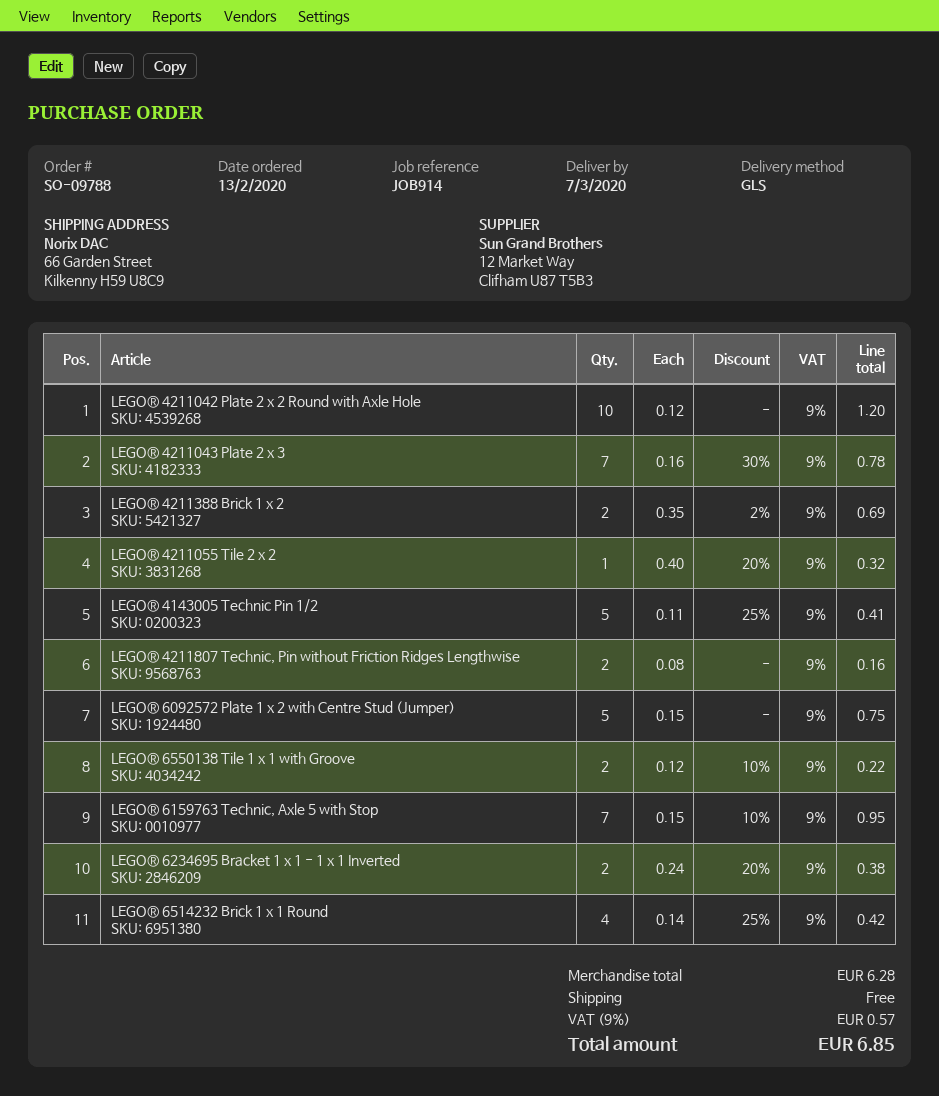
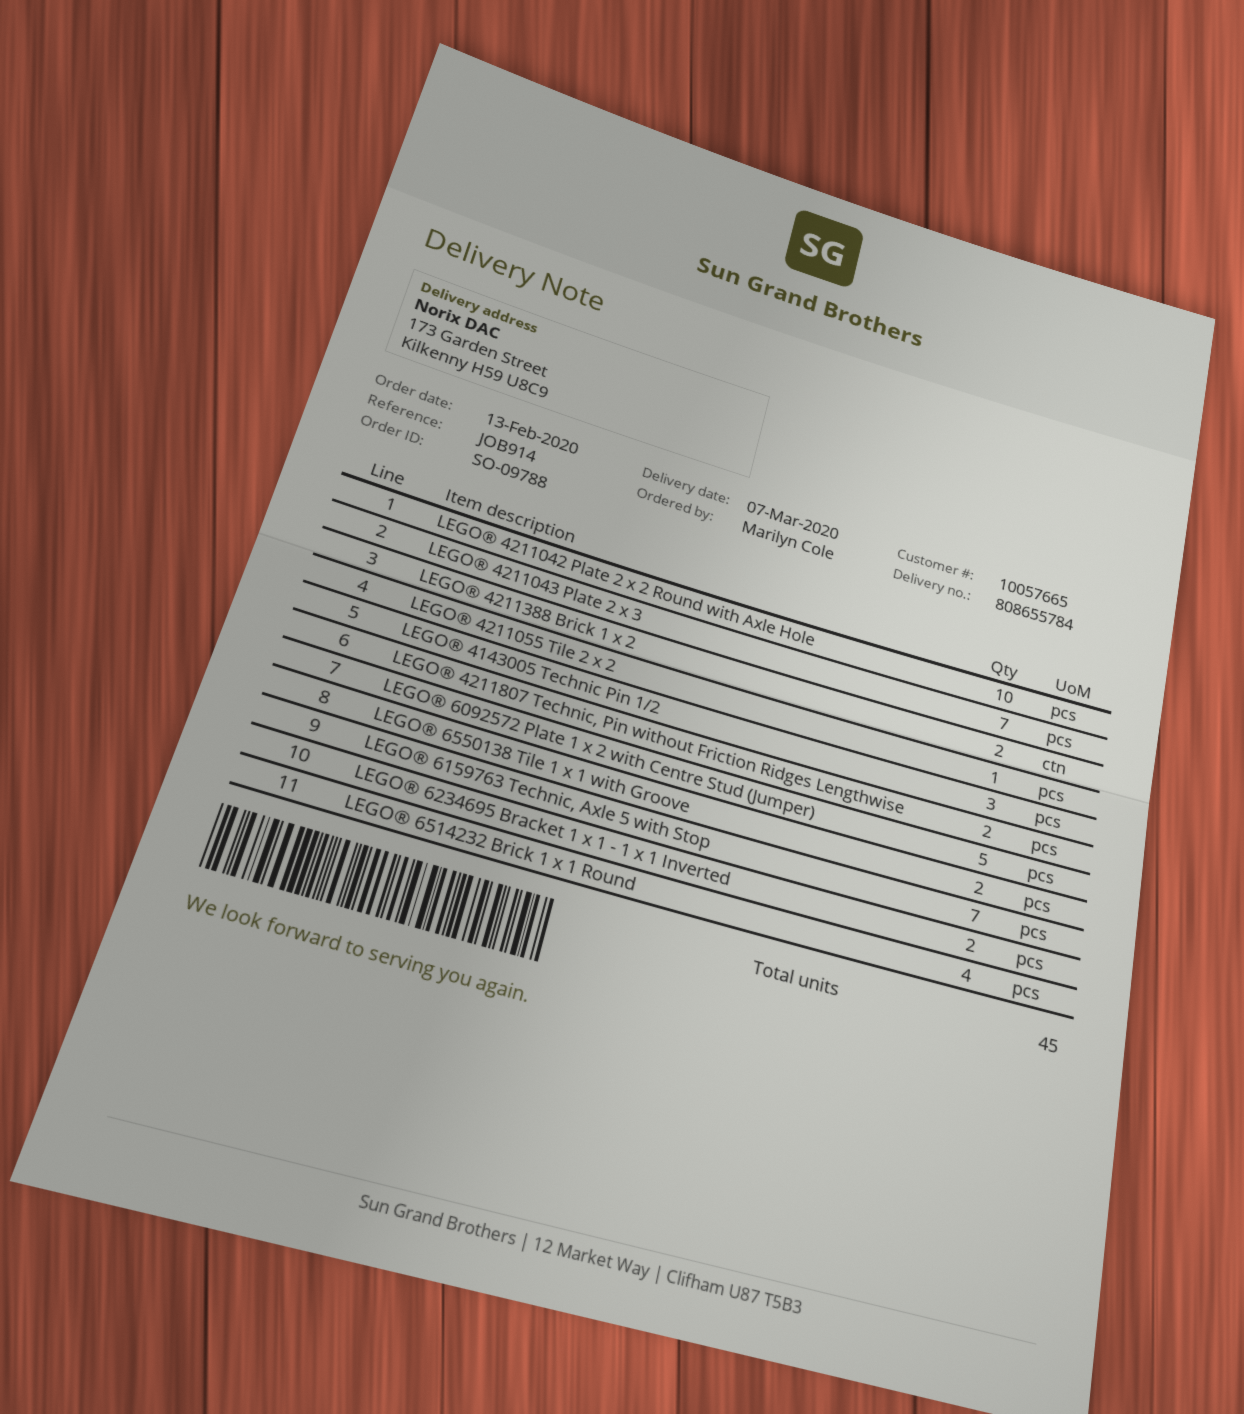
ship to: 66 Garden Street, Kilkenny H59 U8C9 -> 173 Garden Street, Kilkenny H59 U8C9
LEGO® 4143005 Technic Pin 1/2: 5 -> 3

